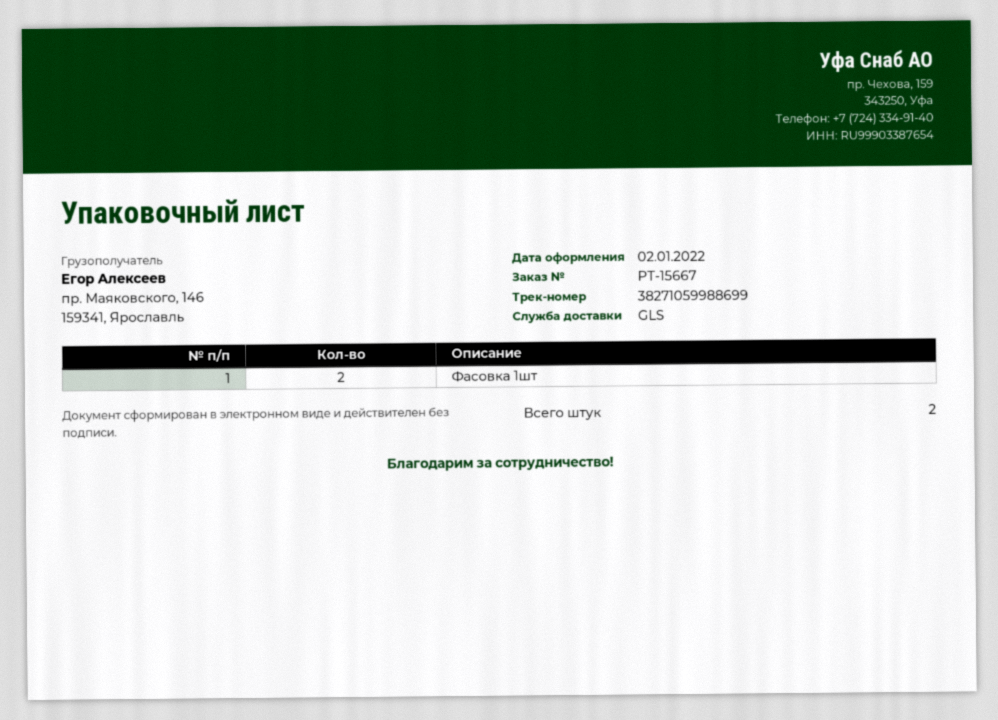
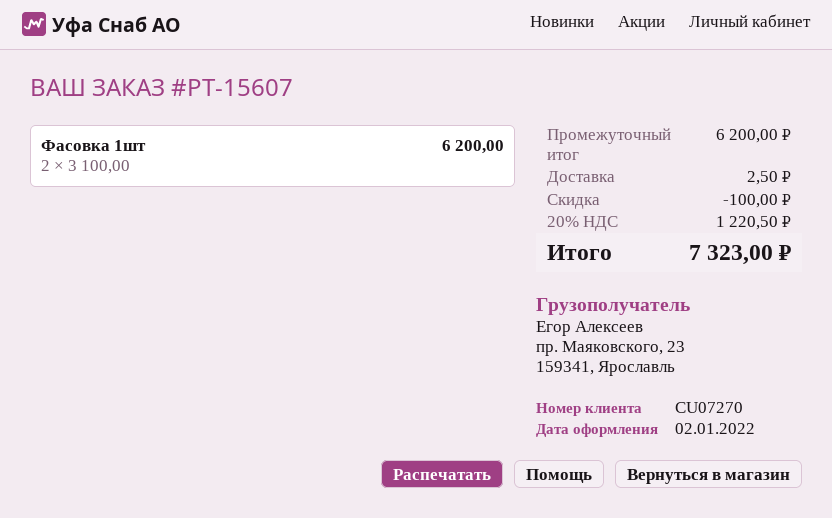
order number: PT-15667 -> PT-15607
ship to: пр. Маяковского, 146, 159341, Ярославль -> пр. Маяковского, 23, 159341, Ярославль

